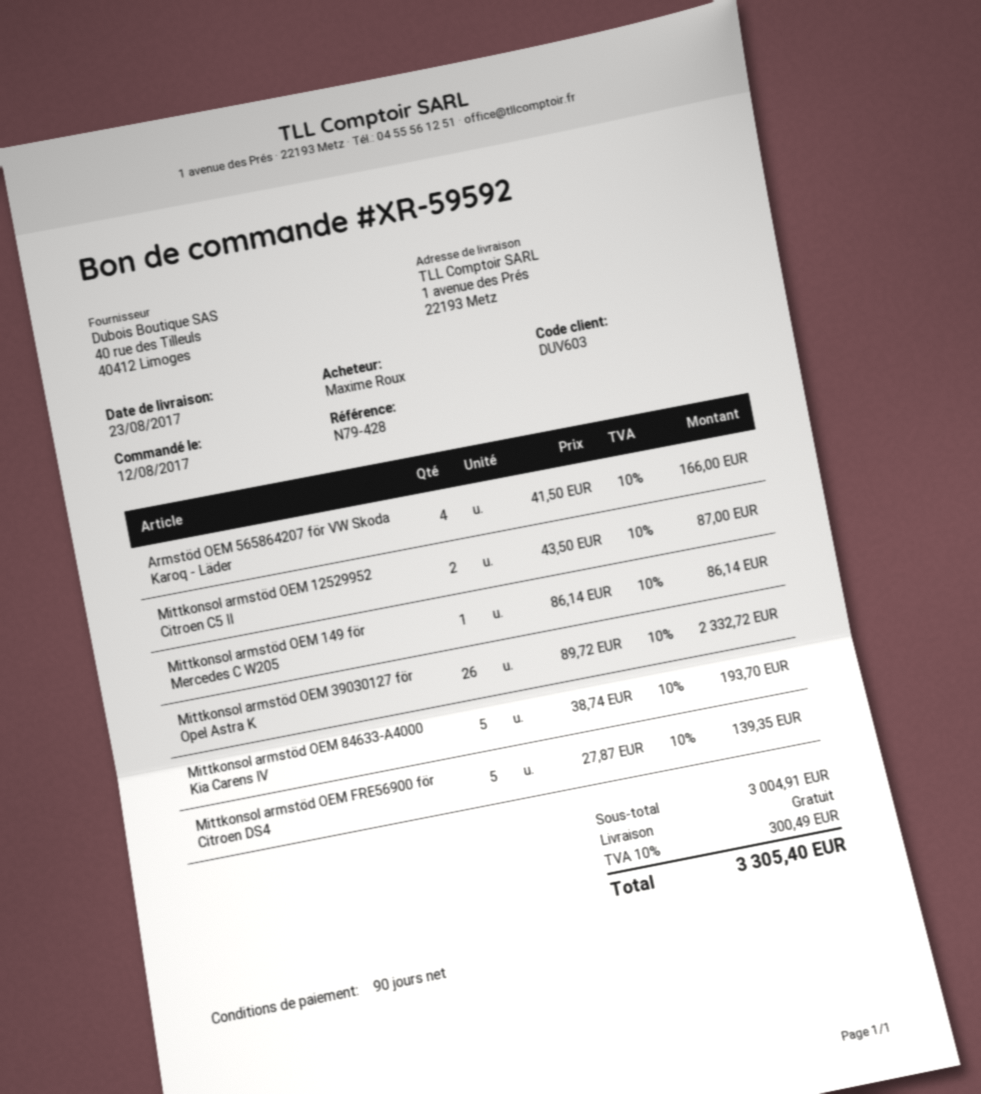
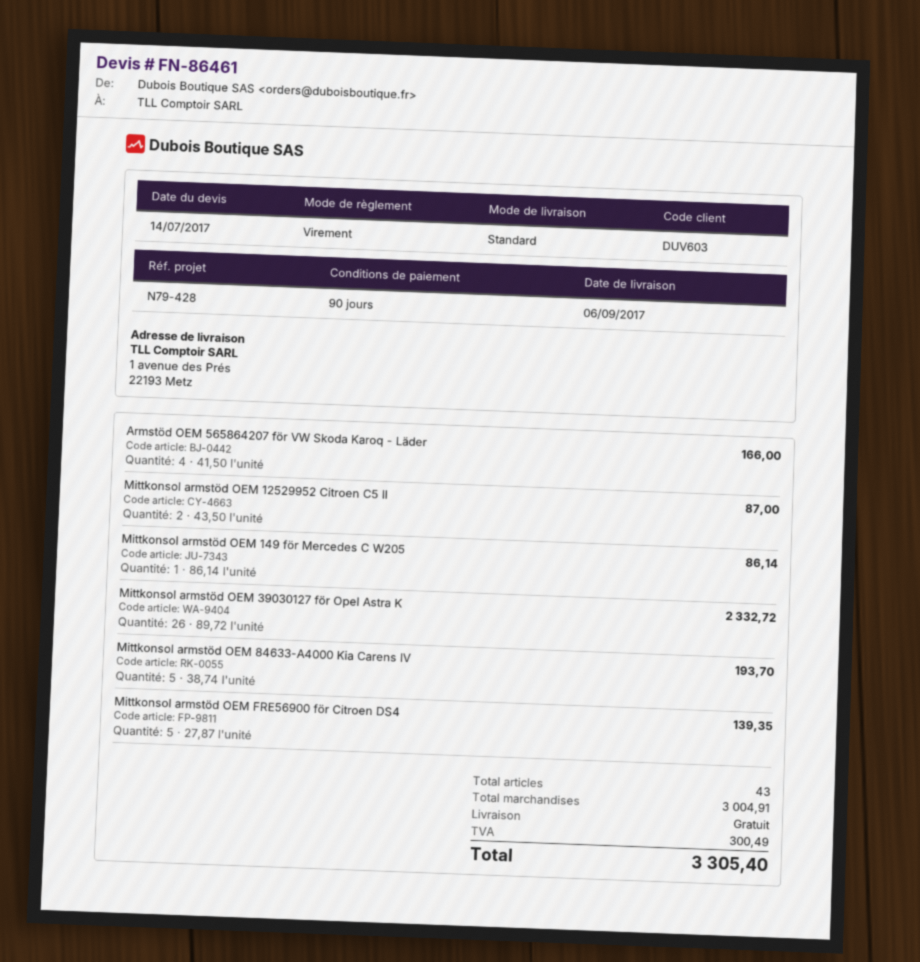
delivery date: 2017-08-23 -> 2017-09-06

